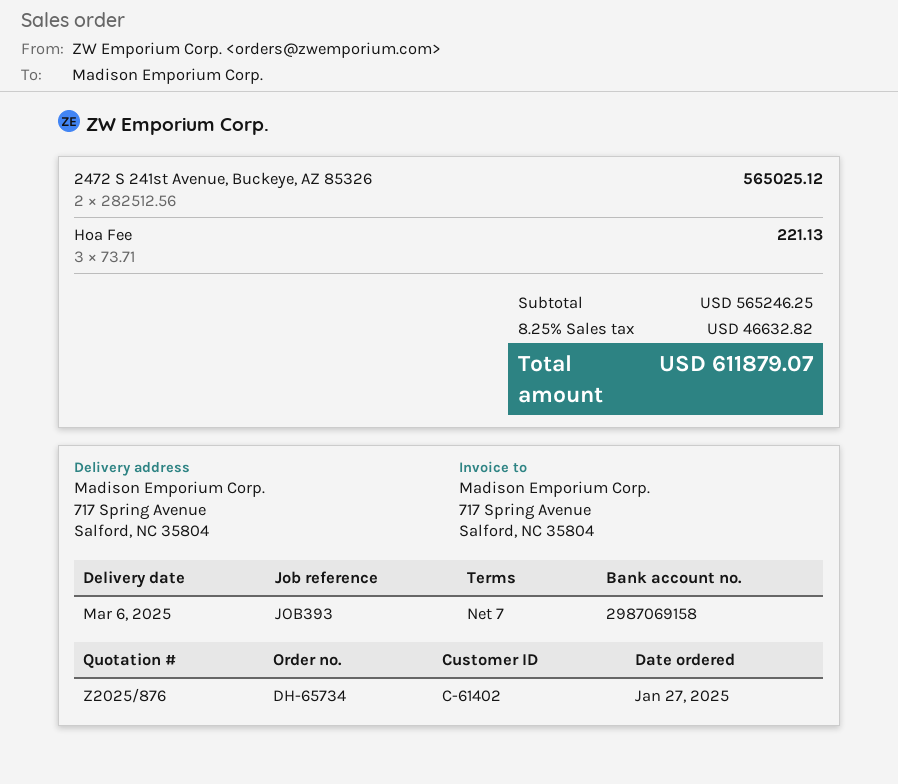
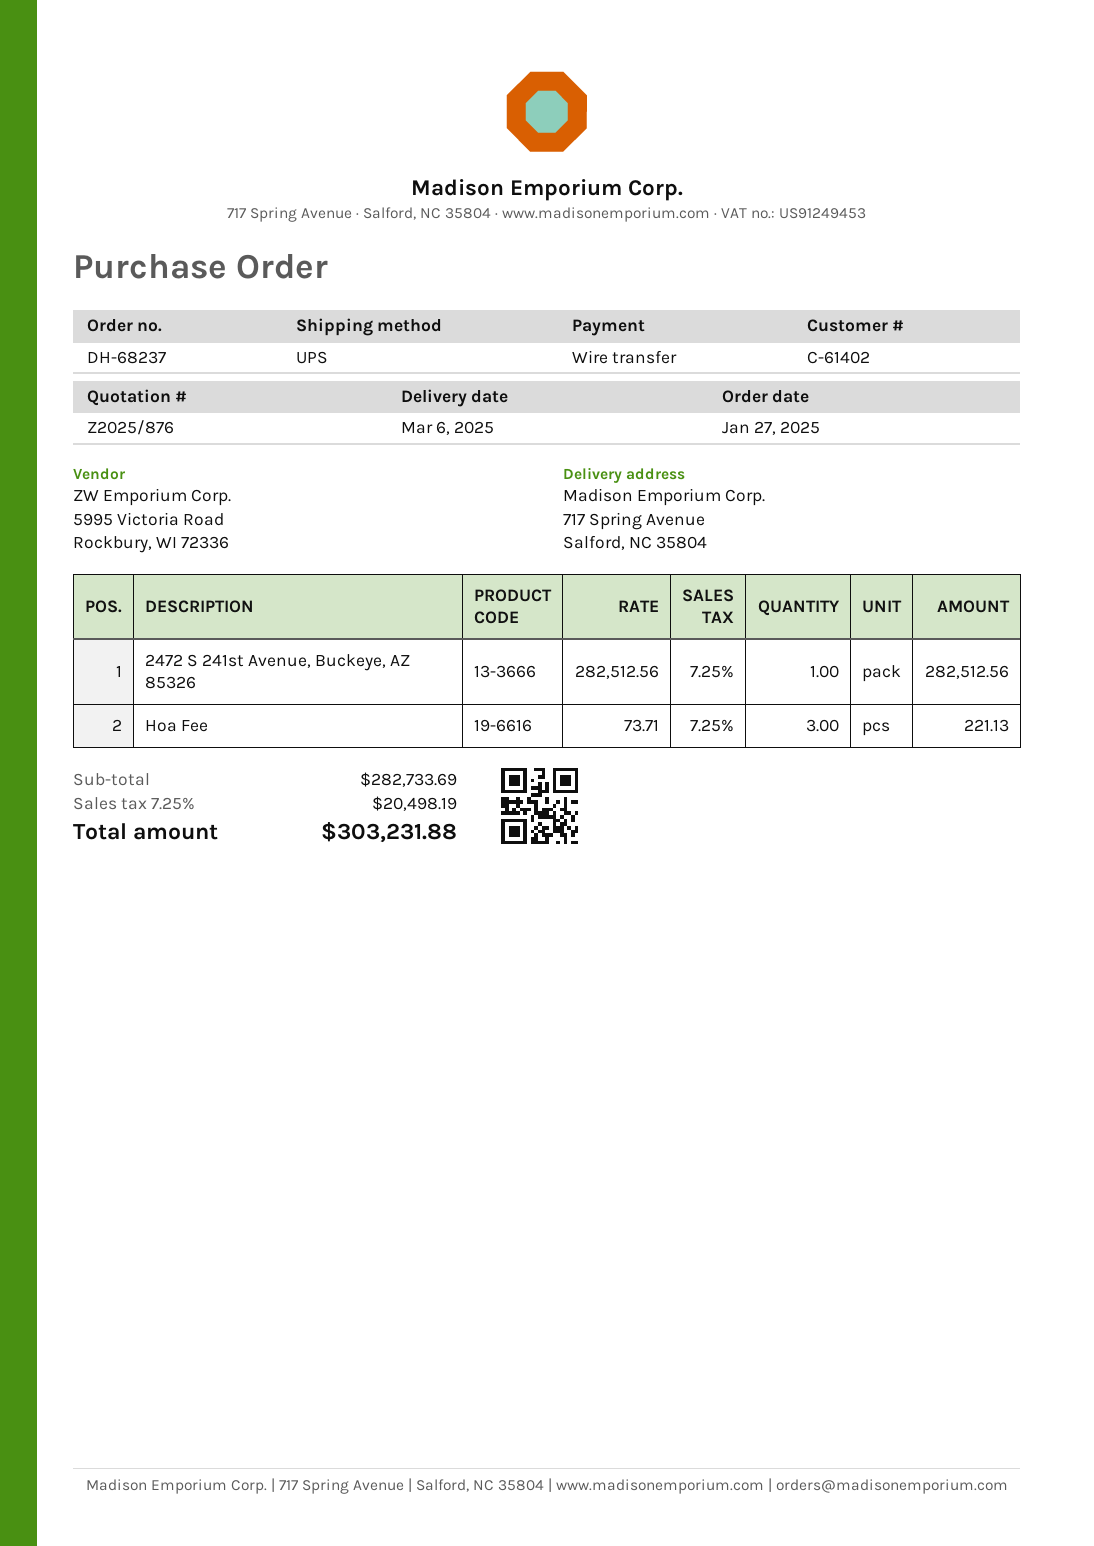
order number: DH-65734 -> DH-68237
2472 S 241st Avenue, Buckeye, AZ 85326: 2 x 282512.56 = 565025.12 -> 1 x 282512.56 = 282512.56
subtotal: 565246.25 -> 282733.69
tax: 8.25% = 46632.82 -> 7.25% = 20498.19
total: 611879.07 -> 303231.88

